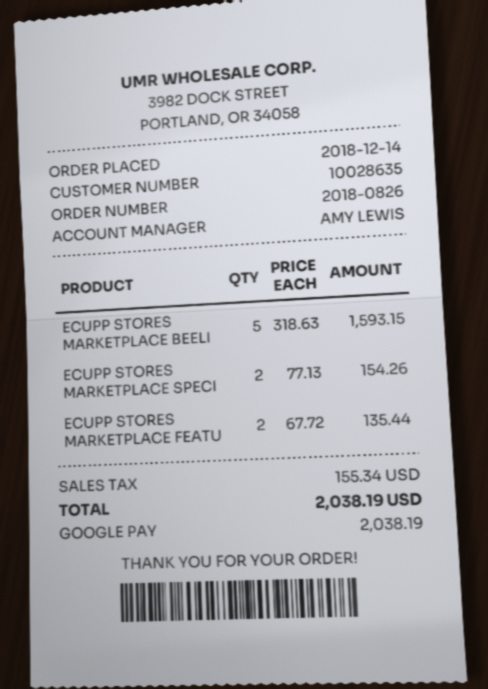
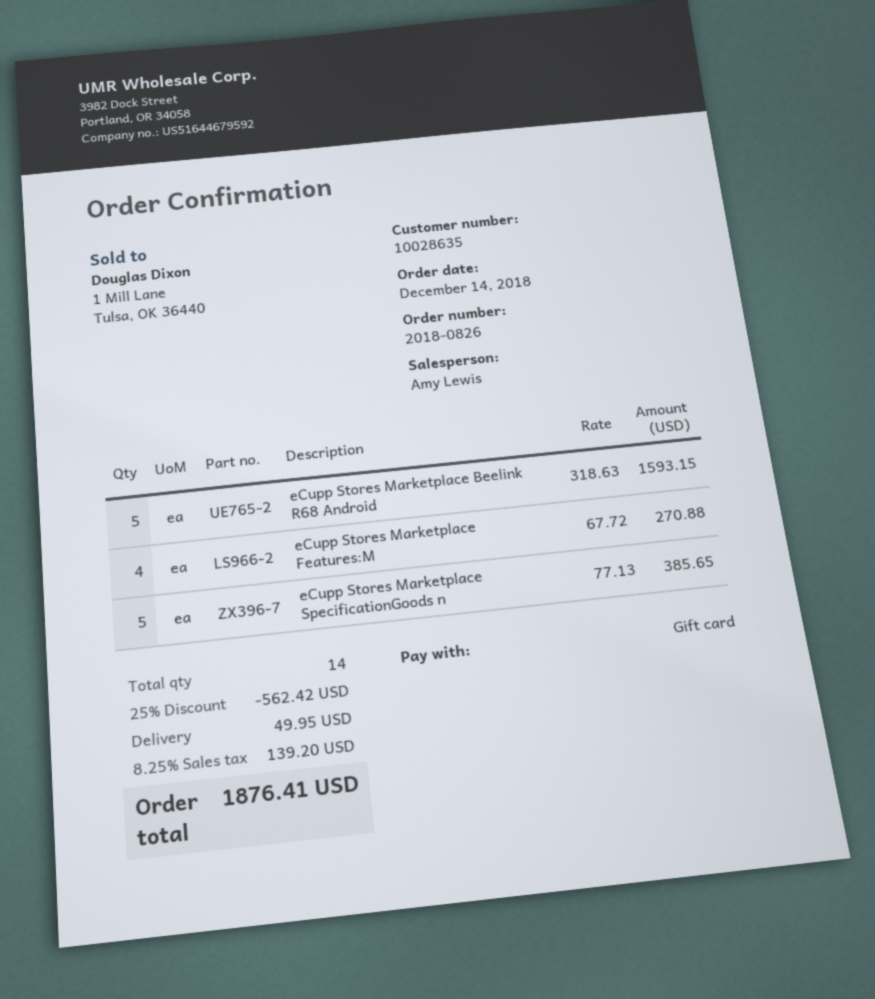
payment method: Google Pay -> gift card
ECUPP STORES MARKETPLACE SPECI: 2 x 77.13 = 154.26 -> 5 x 77.13 = 385.65
ECUPP STORES MARKETPLACE FEATU: 2 x 67.72 = 135.44 -> 4 x 67.72 = 270.88
discount: none -> 25% = 562.42
shipping: none -> 49.95
tax: 155.34 -> 139.20
total: 2038.19 -> 1876.41

